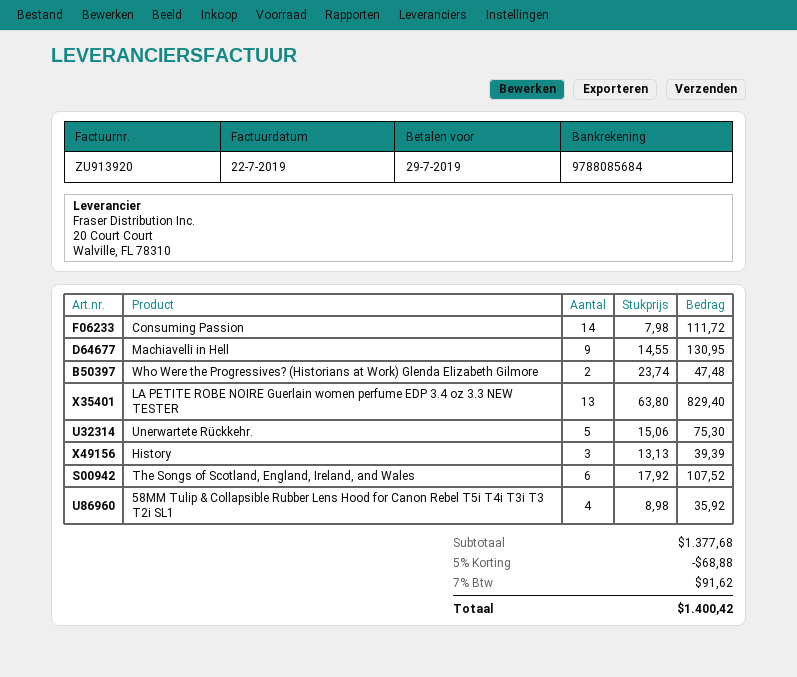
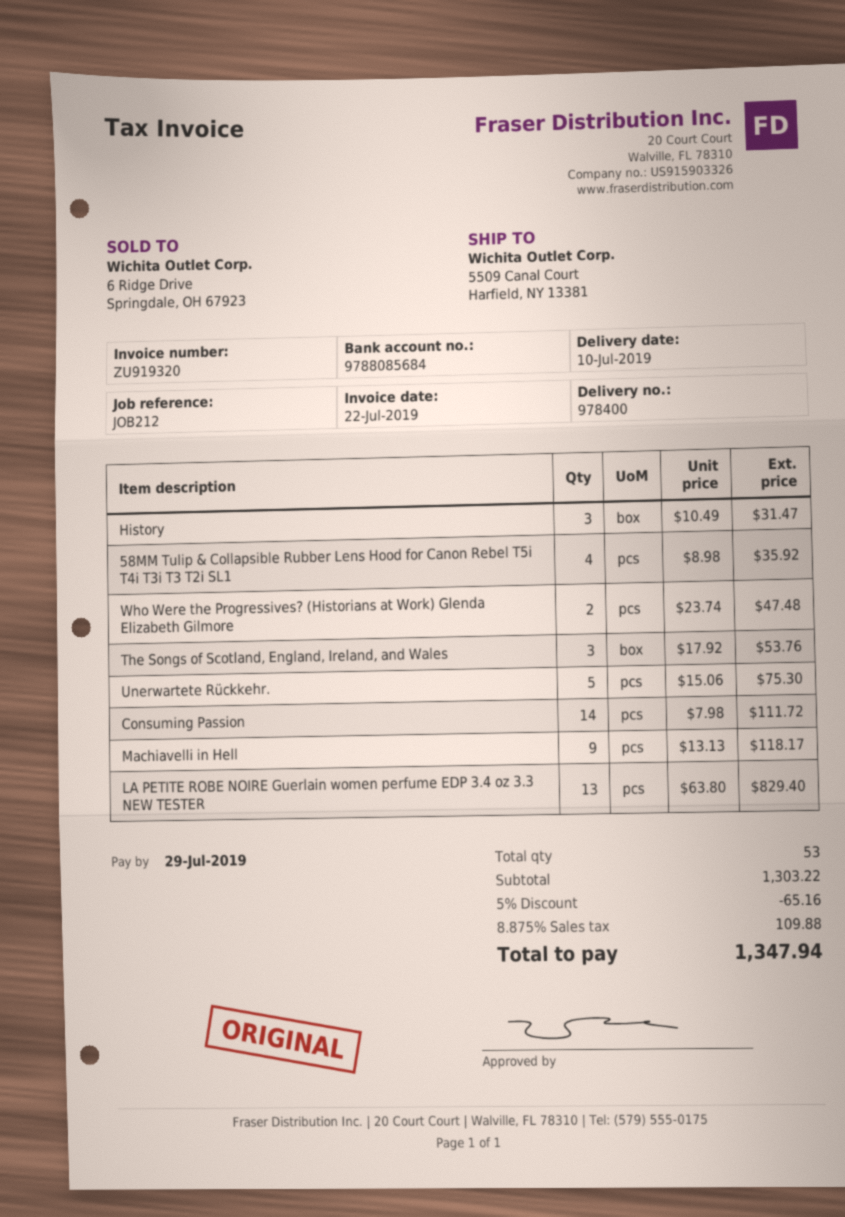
invoice number: ZU913920 -> ZU919320
Machiavelli in Hell: 9 x 14.55 = 130.95 -> 9 x 13.13 = 118.17
History: 3 x 13.13 = 39.39 -> 3 x 10.49 = 31.47
The Songs of Scotland, England, Ireland, and Wales: 6 x 17.92 = 107.52 -> 3 x 17.92 = 53.76
subtotal: 1377.68 -> 1303.22
discount: 5% = 68.88 -> 5% = 65.16
tax: 7% = 91.62 -> 8.875% = 109.88
total: 1400.42 -> 1347.94

